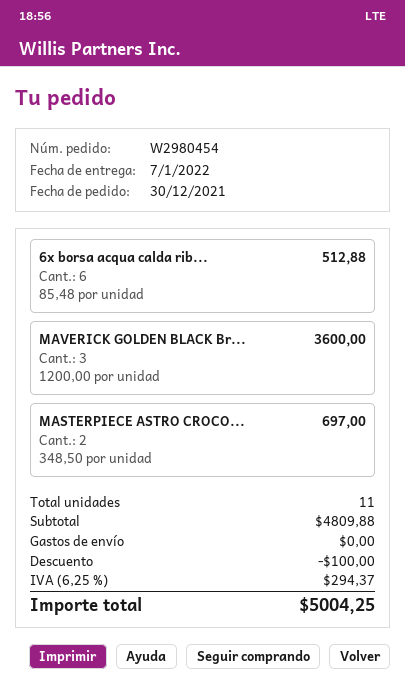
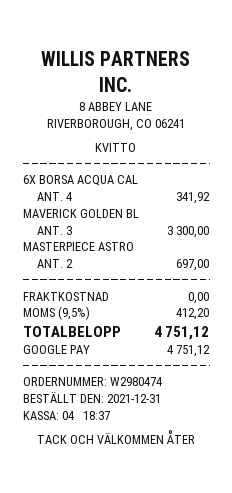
order number: W2980454 -> W2980474
order date: 2021-12-30 -> 2021-12-31
6x borsa acqua calda rib...: 6 for 512.88 -> 4 for 341.92
MAVERICK GOLDEN BLACK Br...: 3 for 3600.00 -> 3 for 3300.00
discount: 100.00 -> none
tax: 6.25% = 294.37 -> 9.5% = 412.20
total: 5004.25 -> 4751.12

